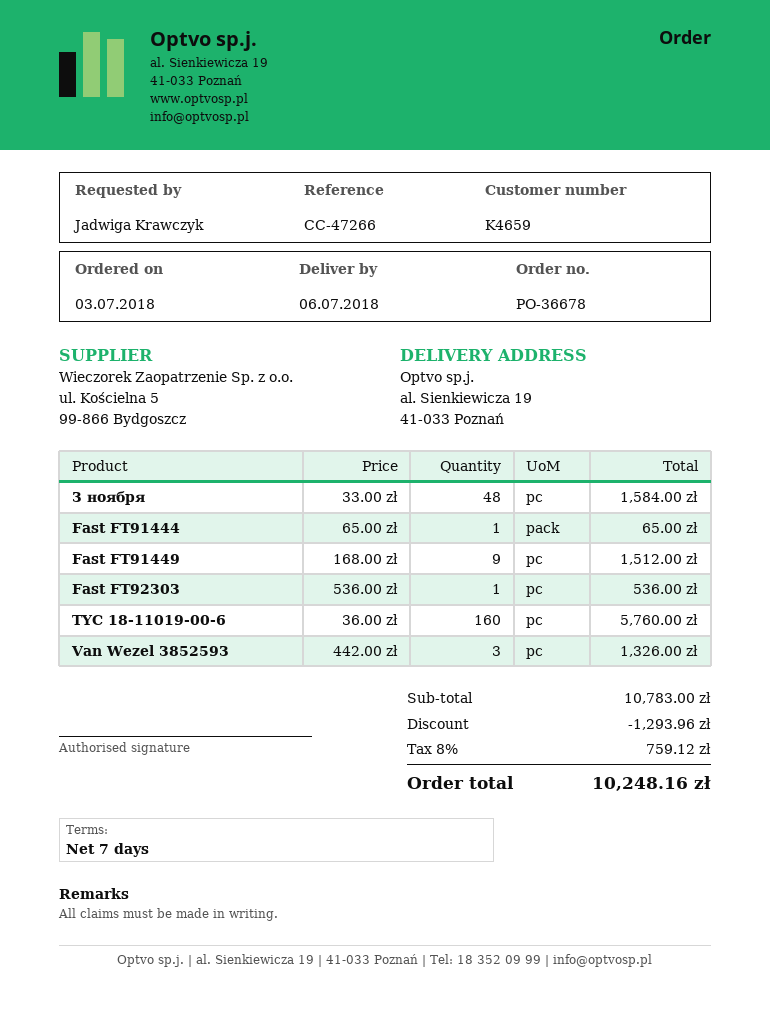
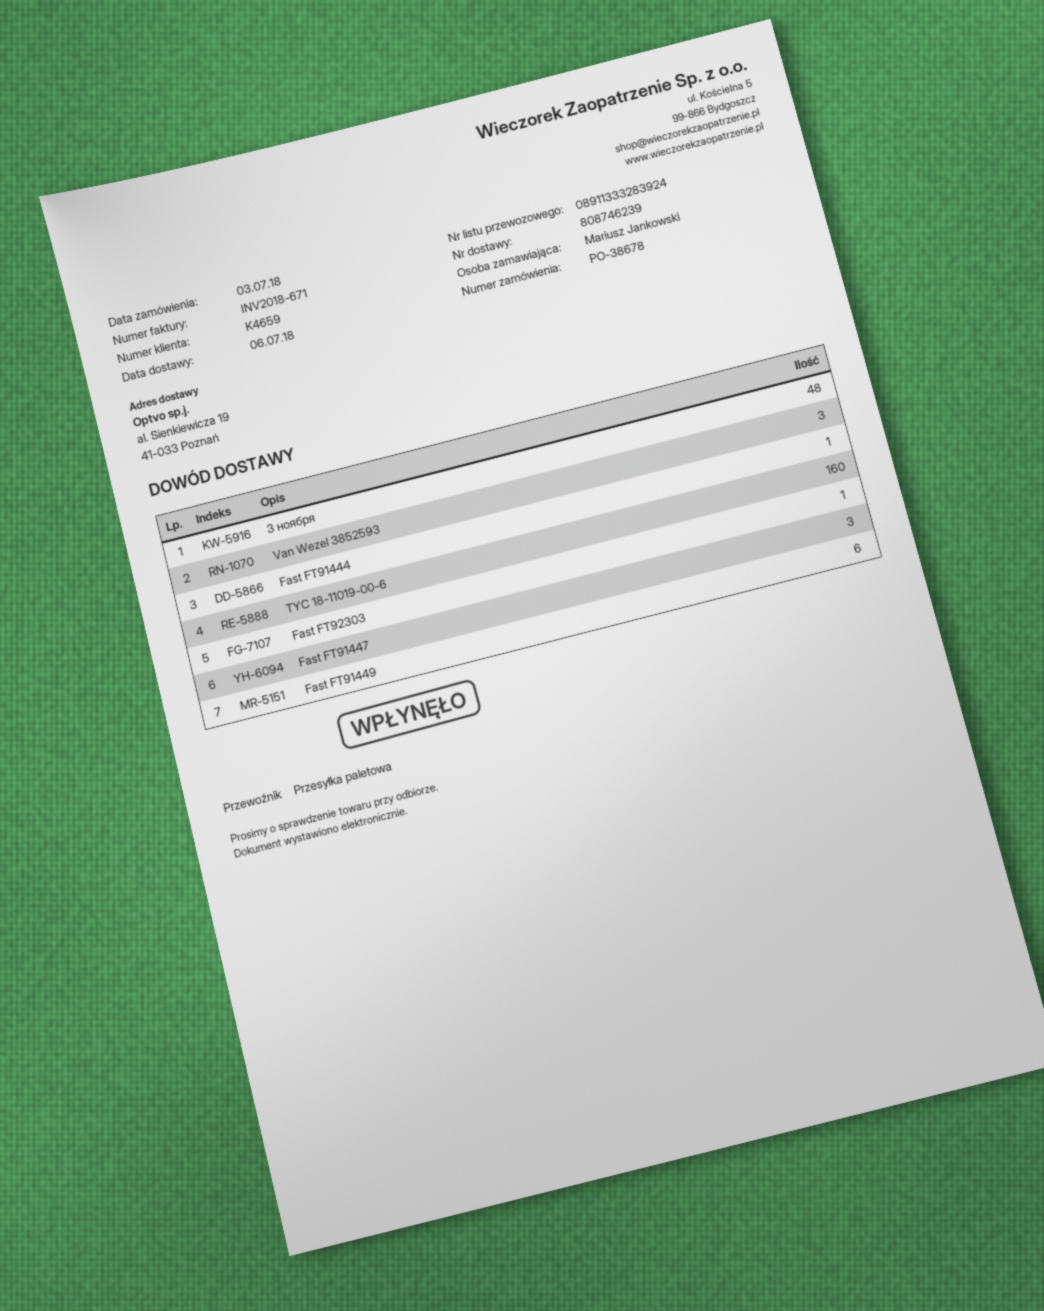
order number: PO-36678 -> PO-38678
ordered by: Jadwiga Krawczyk -> Mariusz Jankowski
Fast FT91449: 9 -> 6
Fast FT91447: none -> 3

